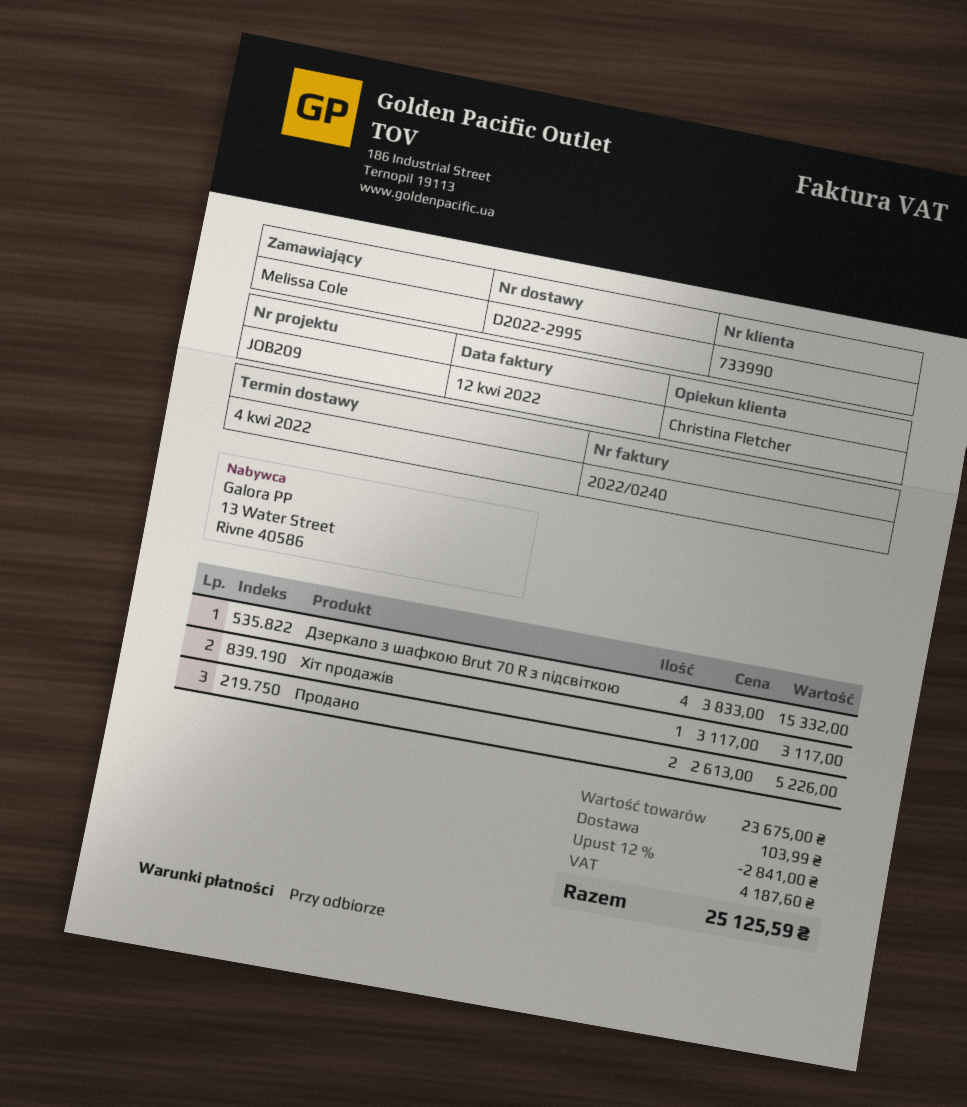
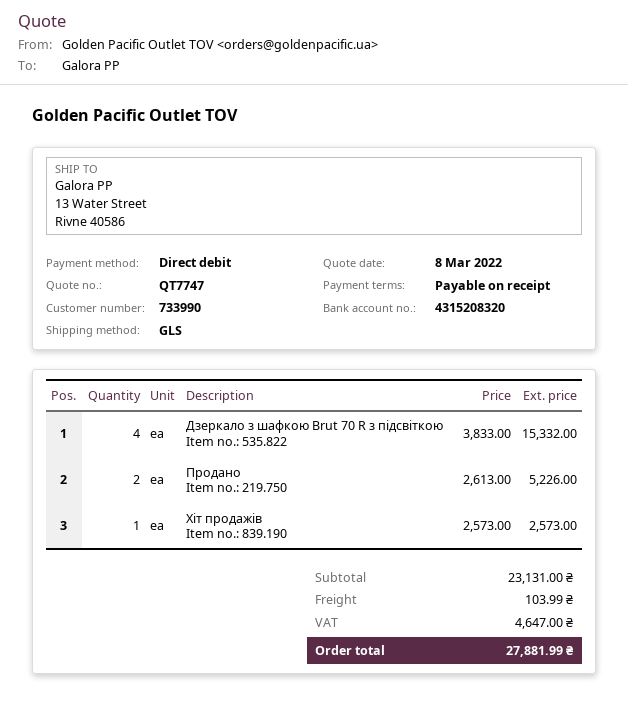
Хіт продажів: 1 x 3117.00 = 3117.00 -> 1 x 2573.00 = 2573.00
subtotal: 23675.00 -> 23131.00
discount: 12% = 2841.00 -> none
tax: 4187.60 -> 4647.00
total: 25125.59 -> 27881.99

